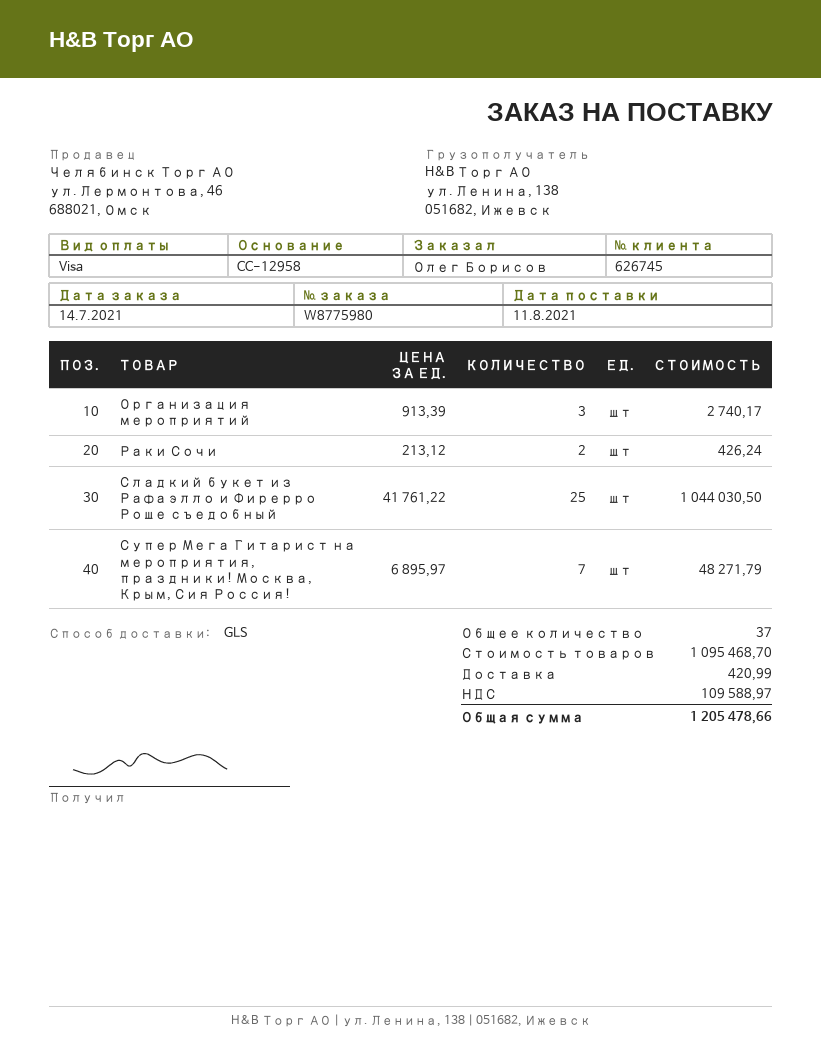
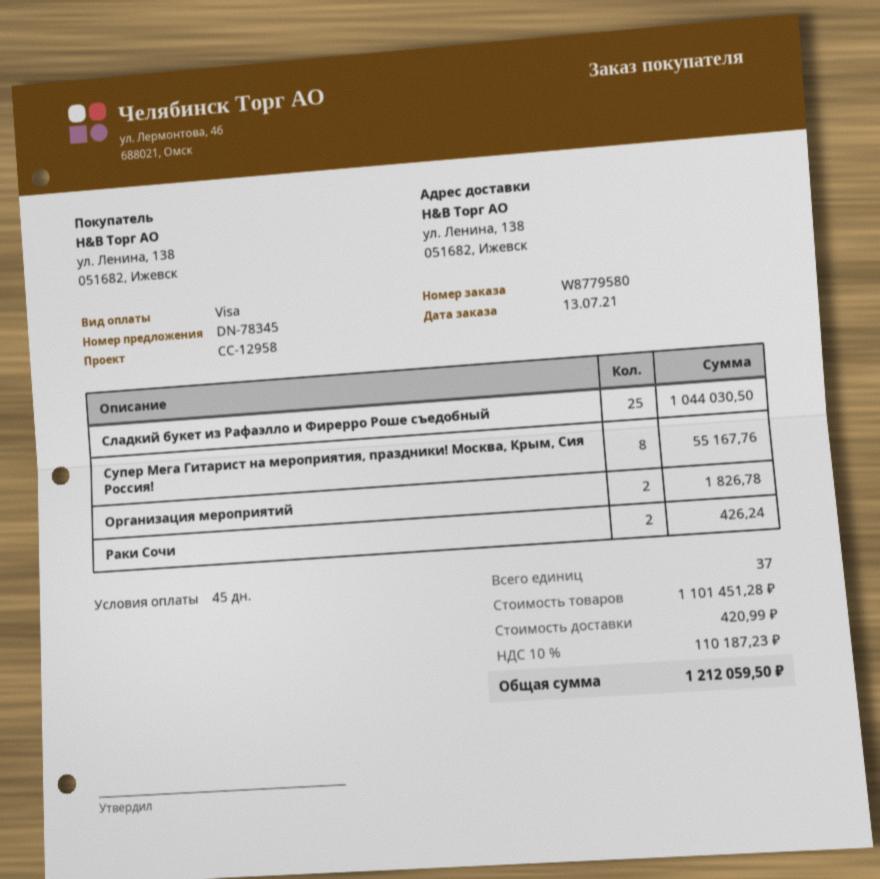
order number: W8775980 -> W8779580
order date: 2021-07-14 -> 2021-07-13
Организация мероприятий: 3 for 2740.17 -> 2 for 1826.78
Супер Мега Гитарист на мероприятия, праздники! Москва, Крым, Сия Россия!: 7 for 48271.79 -> 8 for 55167.76
subtotal: 1095468.70 -> 1101451.28
tax: 109588.97 -> 110187.23
total: 1205478.66 -> 1212059.50

